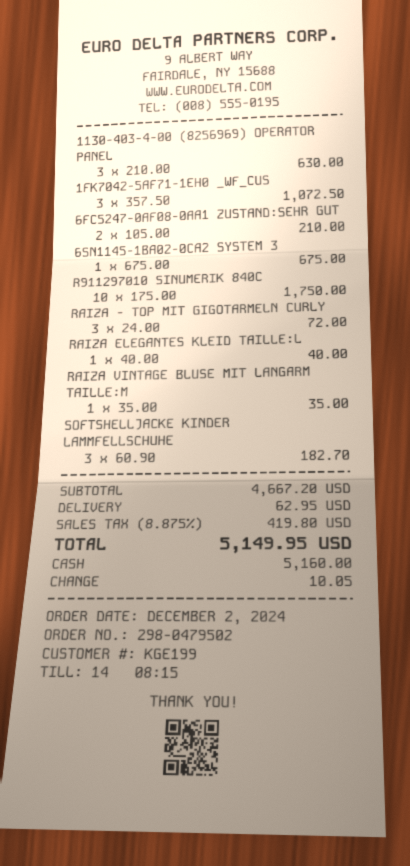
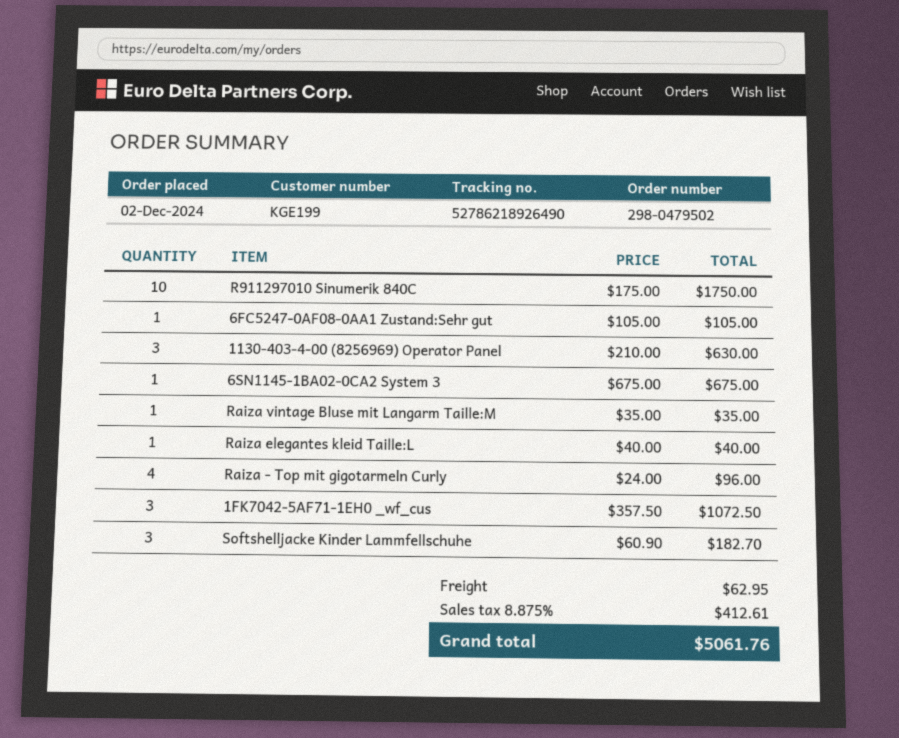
6FC5247-0AF08-0AA1 ZUSTAND:SEHR GUT: 2 x 105.00 = 210.00 -> 1 x 105.00 = 105.00
RAIZA - TOP MIT GIGOTARMELN CURLY: 3 x 24.00 = 72.00 -> 4 x 24.00 = 96.00
tax: 8.875% = 419.80 -> 8.875% = 412.61
total: 5149.95 -> 5061.76

